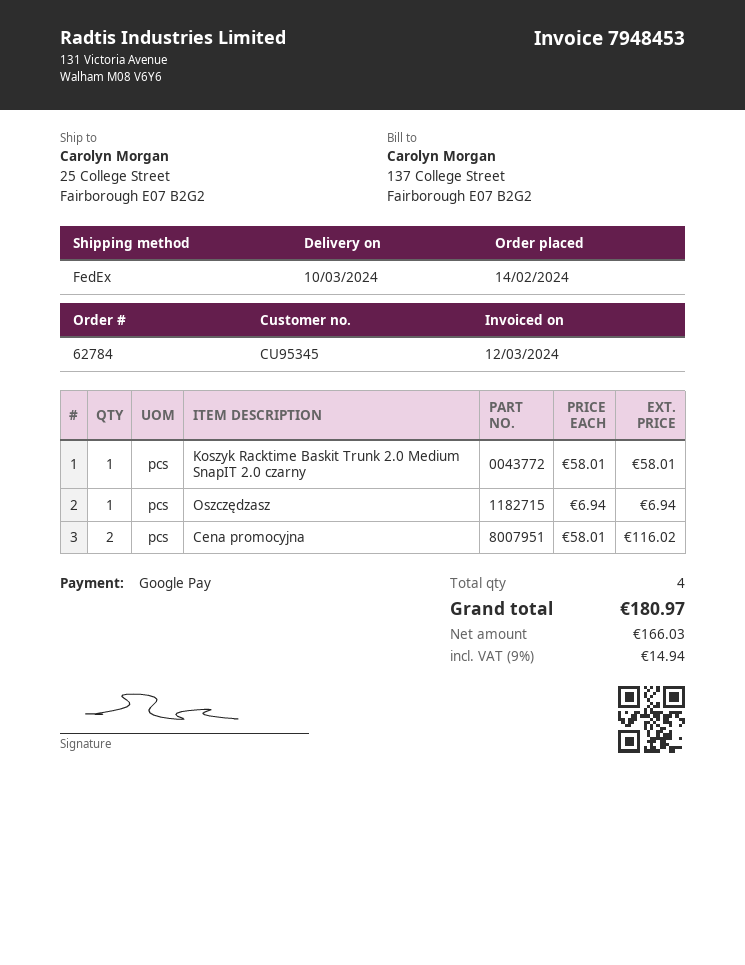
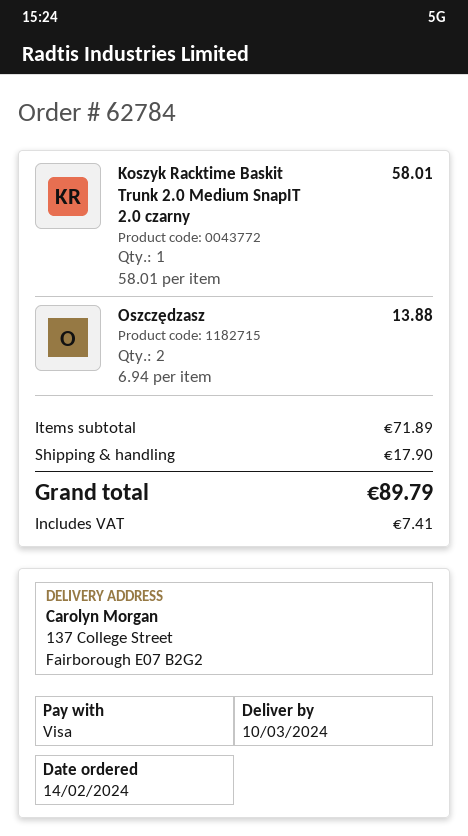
payment method: Google Pay -> Visa
ship to: 25 College Street, Fairborough E07 B2G2 -> 137 College Street, Fairborough E07 B2G2
Oszczędzasz: 1 x 6.94 = 6.94 -> 2 x 6.94 = 13.88
Cena promocyjna: 2 x 58.01 = 116.02 -> none
shipping: none -> 17.90
tax: 14.94 -> 7.41
total: 180.97 -> 89.79

